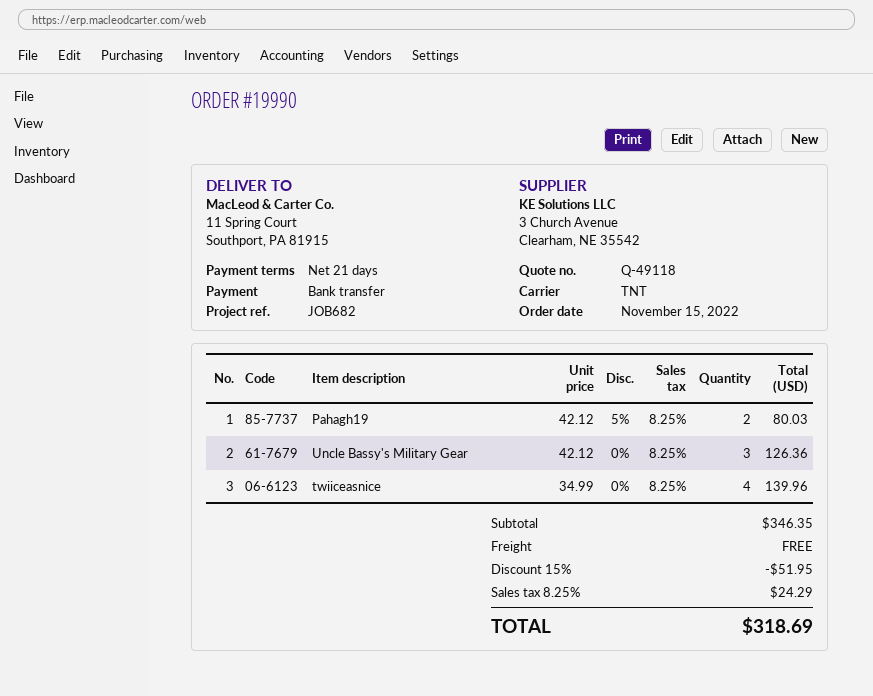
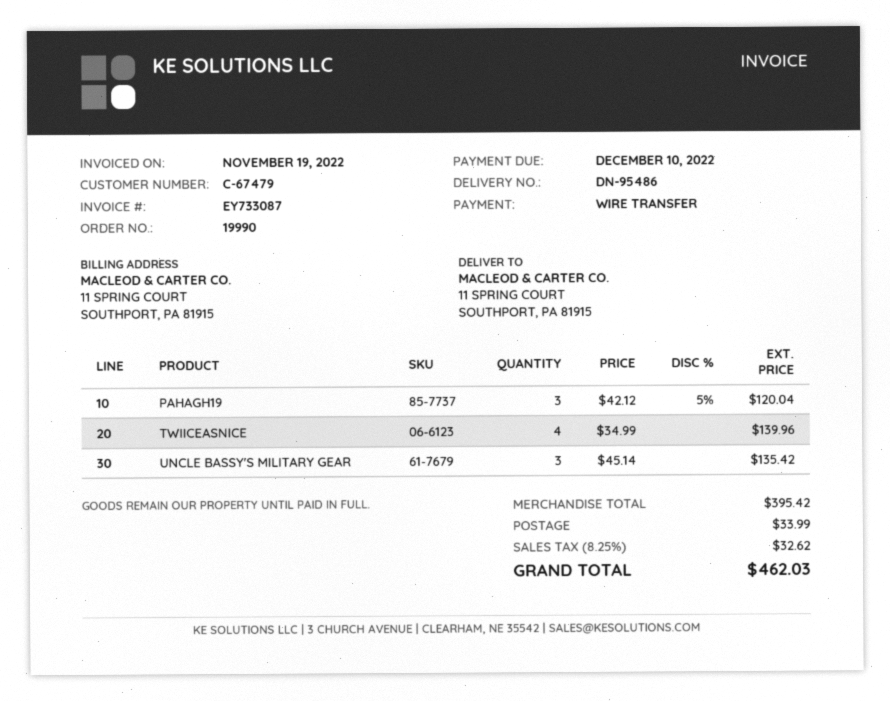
Pahagh19: 2 x 42.12 - 5% = 80.03 -> 3 x 42.12 - 5% = 120.04
Uncle Bassy's Military Gear: 3 x 42.12 = 126.36 -> 3 x 45.14 = 135.42
subtotal: 346.35 -> 395.42
discount: 15% = 51.95 -> none
shipping: 0.00 -> 33.99
tax: 8.25% = 24.29 -> 8.25% = 32.62
total: 318.69 -> 462.03

